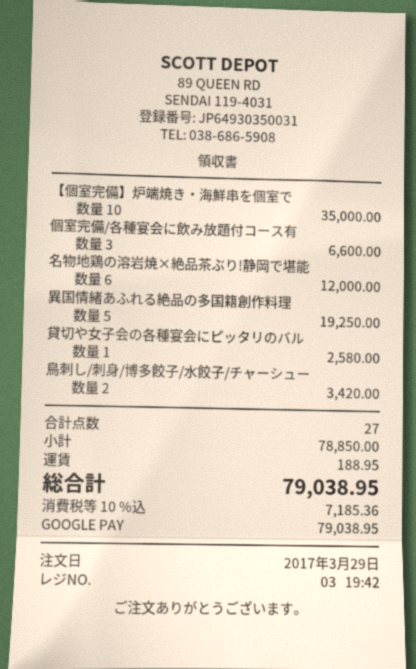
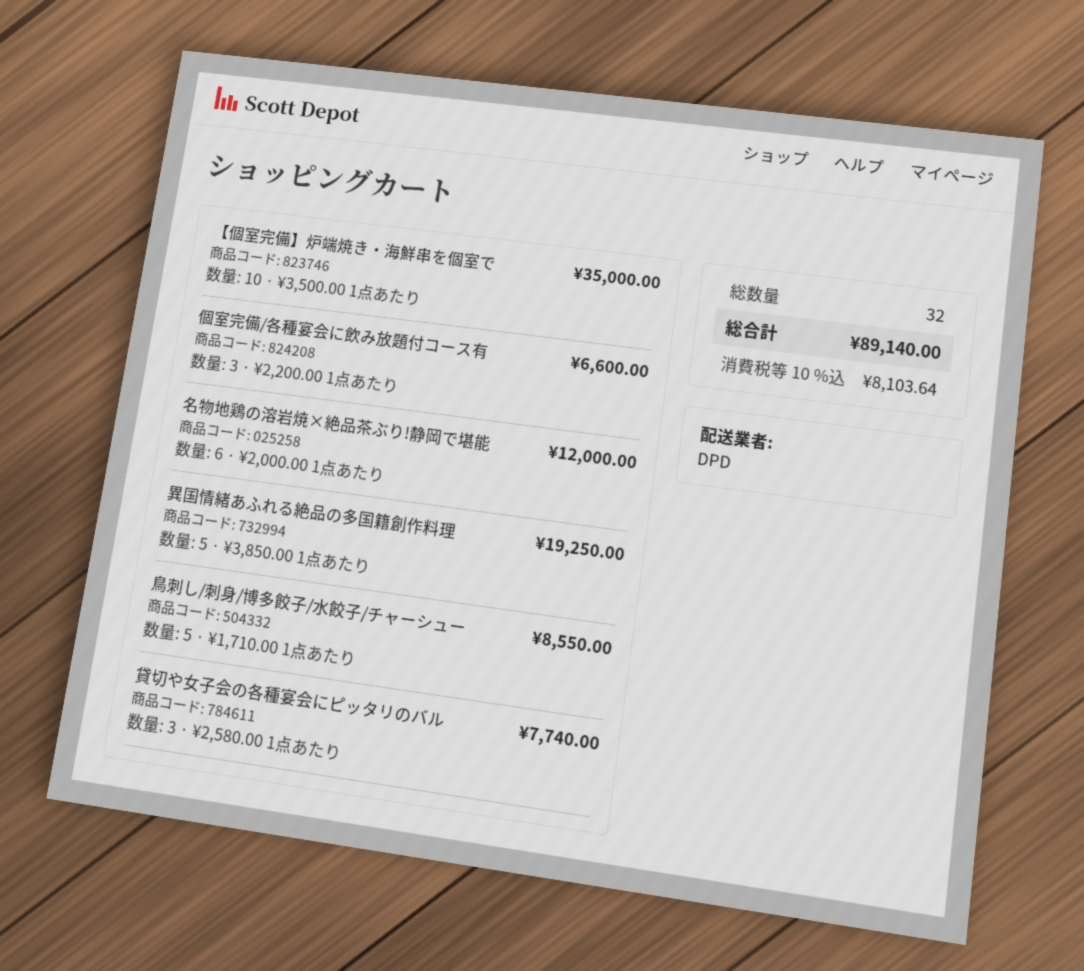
貸切や女子会の各種宴会にピッタリのバル: 1 for 2580.00 -> 3 for 7740.00
鳥刺し/刺身/博多餃子/水餃子/チャーシュー: 2 for 3420.00 -> 5 for 8550.00
total quantity: 27 -> 32
shipping: 188.95 -> none
tax: 10% = 7185.36 -> 10% = 8103.64
total: 79038.95 -> 89140.00

